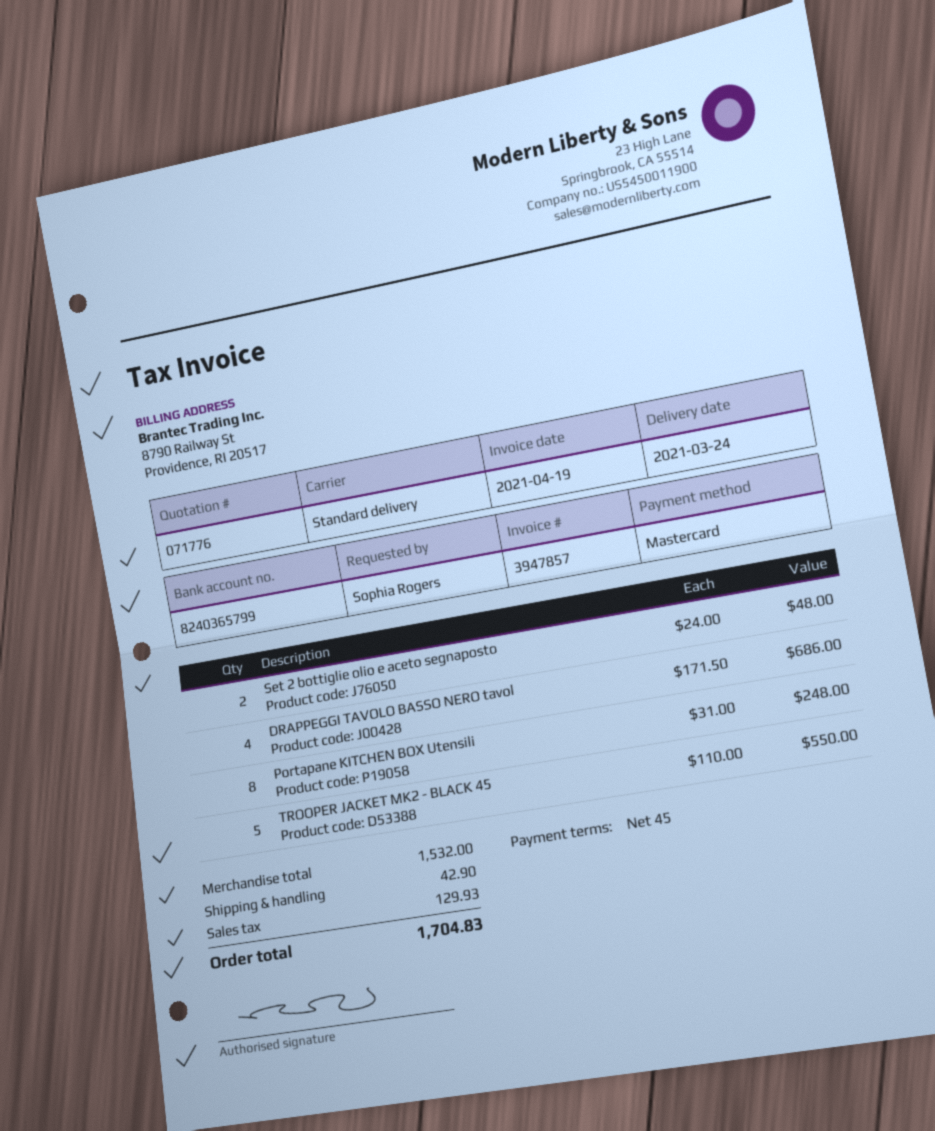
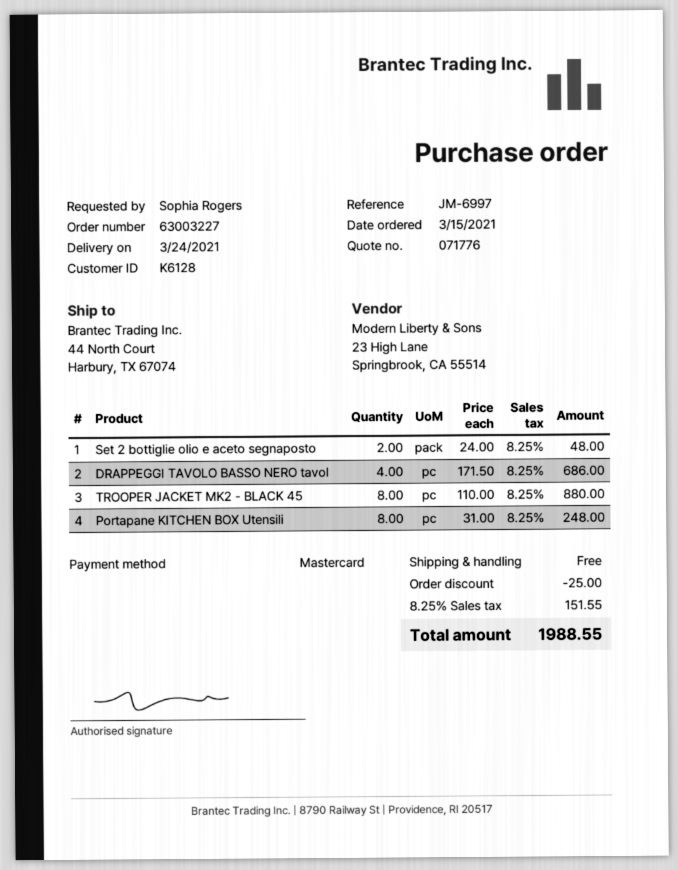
TROOPER JACKET MK2 - BLACK 45: 5 x 110.00 = 550.00 -> 8 x 110.00 = 880.00
discount: none -> 25.00
shipping: 42.90 -> 0.00
tax: 129.93 -> 151.55
total: 1704.83 -> 1988.55

